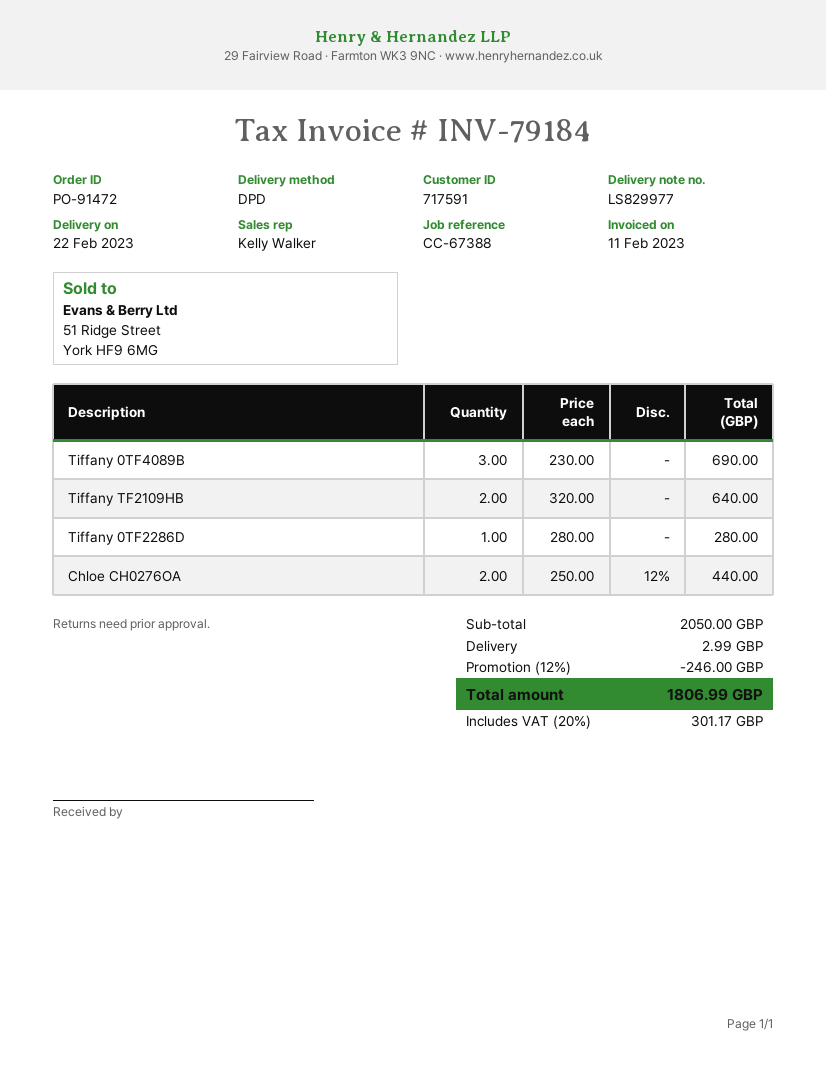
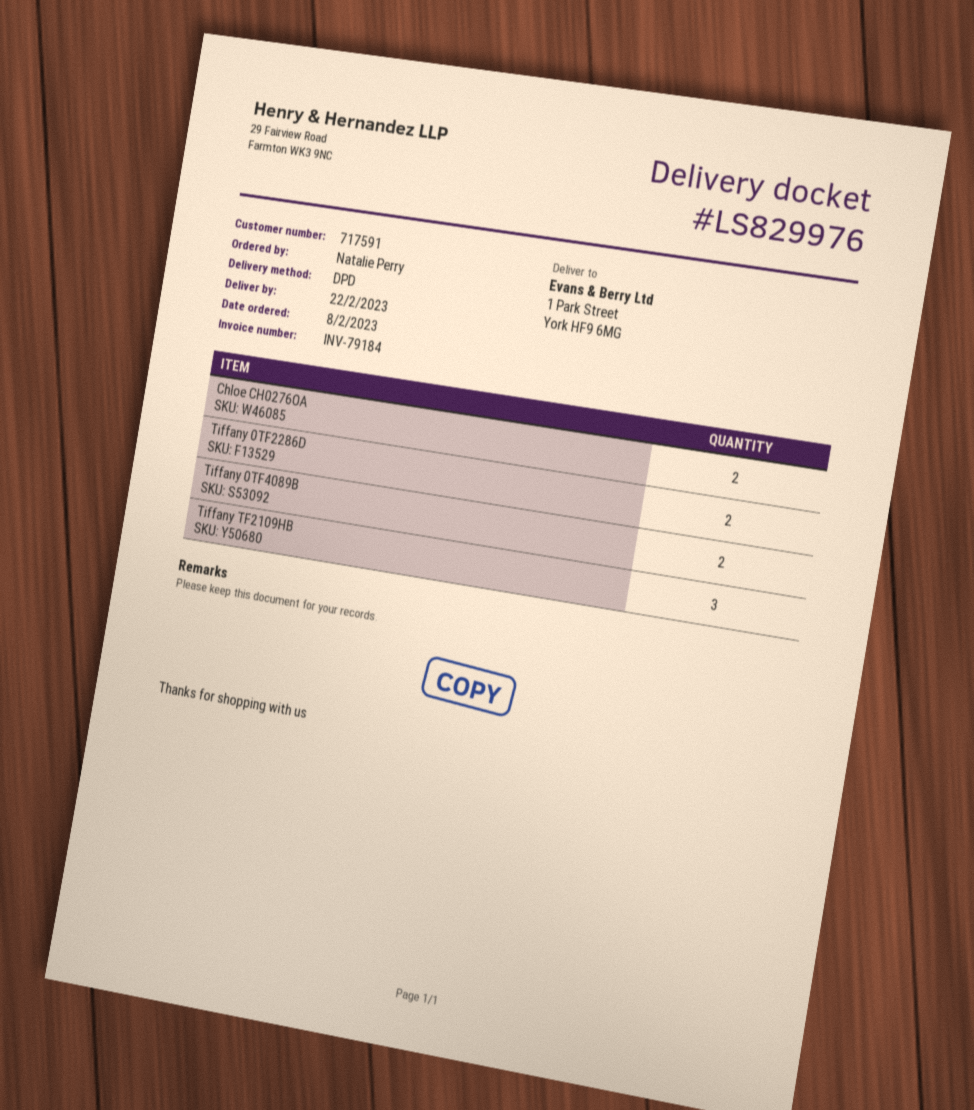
delivery note number: LS829977 -> LS829976
Tiffany 0TF4089B: 3 -> 2
Tiffany TF2109HB: 2 -> 3
Tiffany 0TF2286D: 1 -> 2

